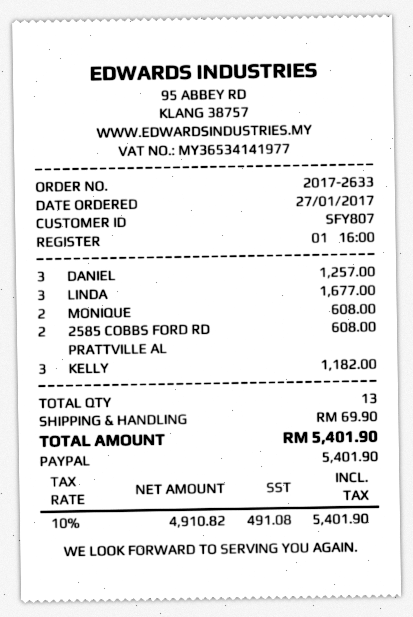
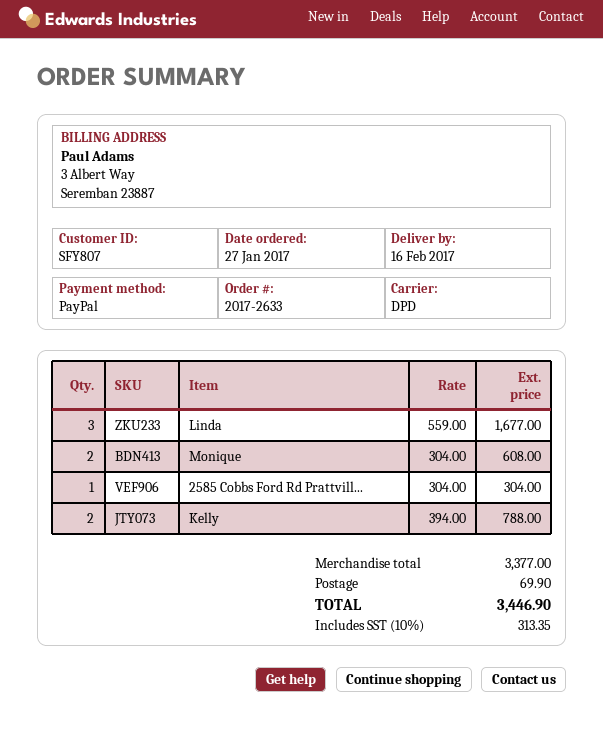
DANIEL: 3 for 1257.00 -> none
2585 COBBS FORD RD PRATTVILLE AL: 2 for 608.00 -> 1 for 304.00
KELLY: 3 for 1182.00 -> 2 for 788.00
tax: 10% = 491.08 -> 10% = 313.35
total: 5401.90 -> 3446.90

